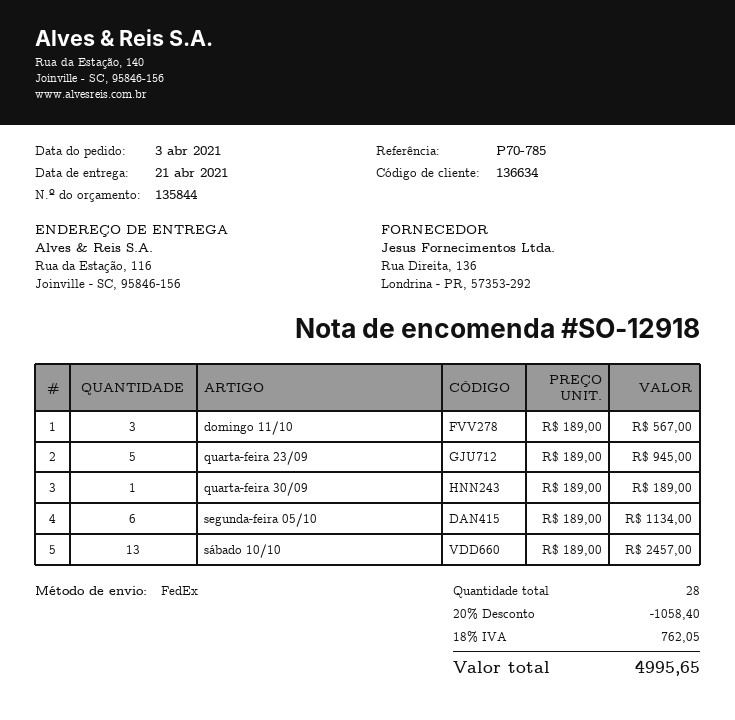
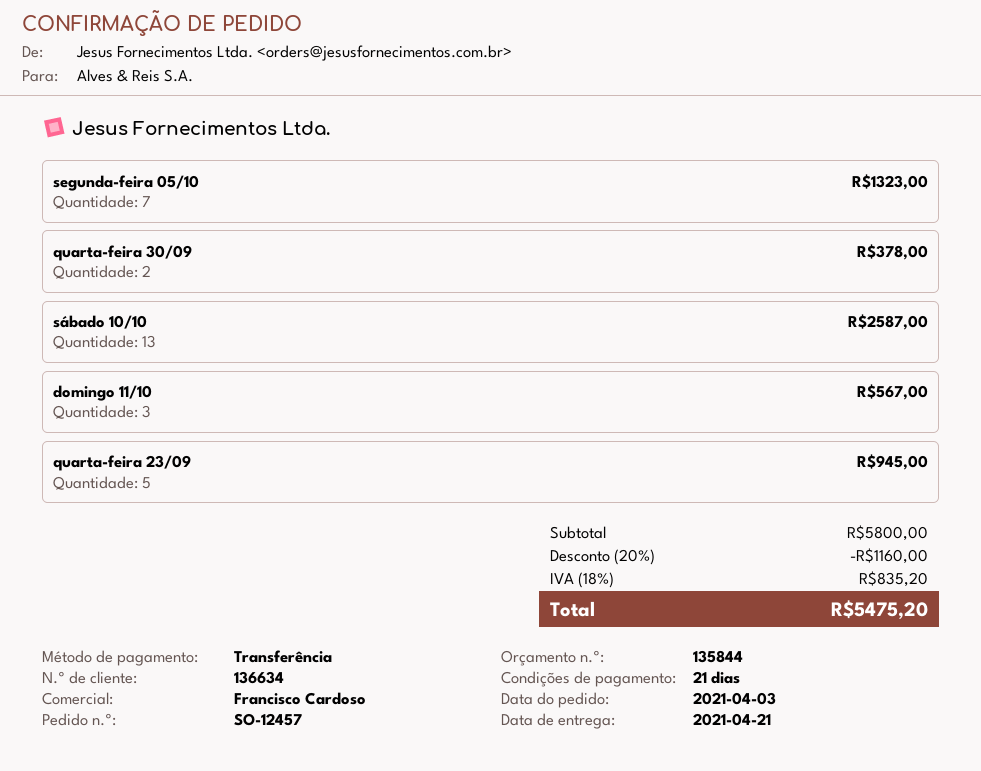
order number: SO-12918 -> SO-12457
quarta-feira 30/09: 1 for 189.00 -> 2 for 378.00
segunda-feira 05/10: 6 for 1134.00 -> 7 for 1323.00
sábado 10/10: 13 for 2457.00 -> 13 for 2587.00
discount: 20% = 1058.40 -> 20% = 1160.00
tax: 18% = 762.05 -> 18% = 835.20
total: 4995.65 -> 5475.20

